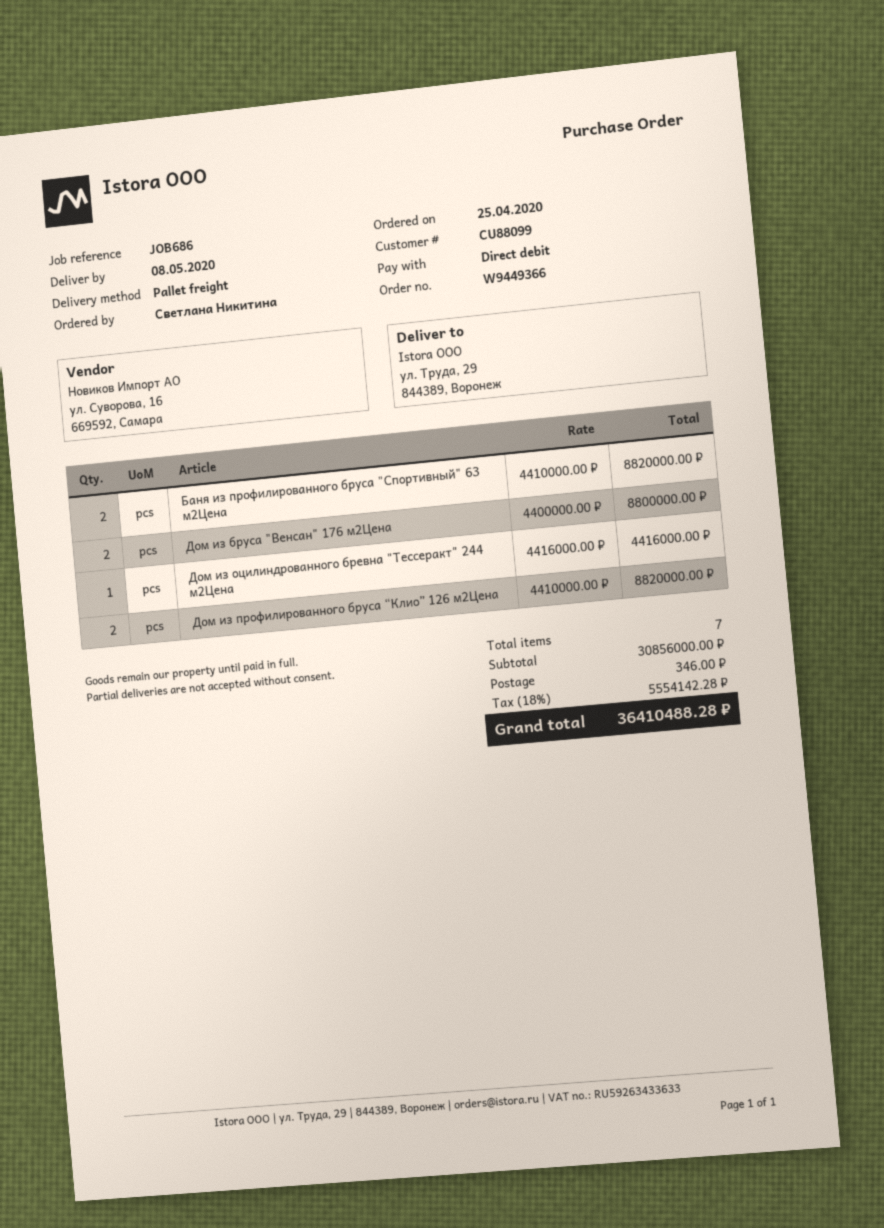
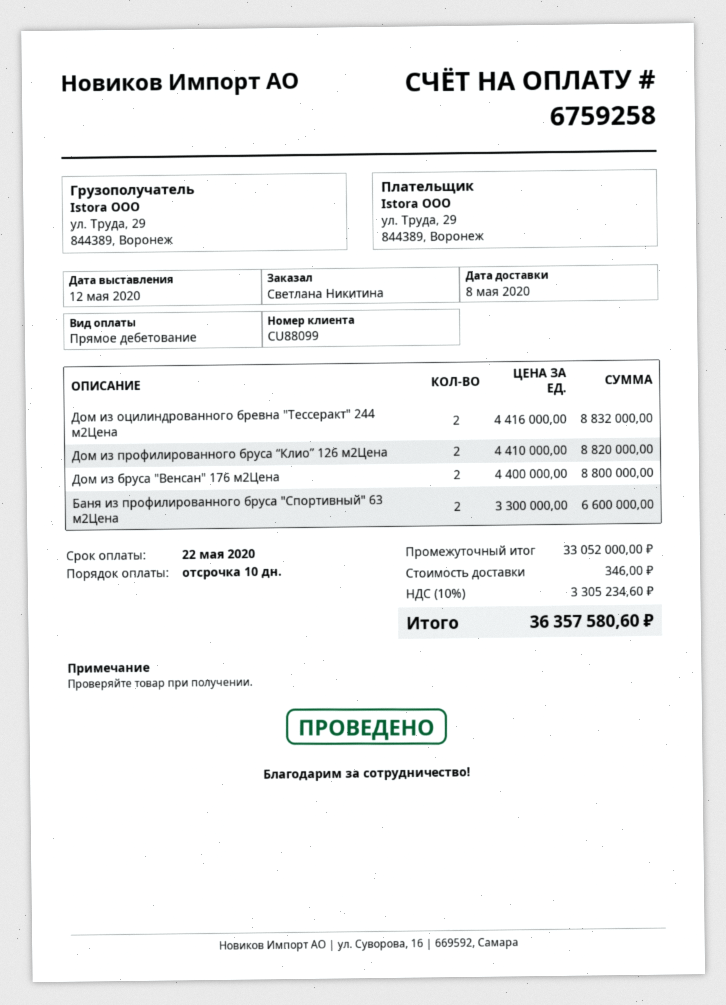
Баня из профилированного бруса "Спортивный" 63 м2Цена: 2 x 4410000.00 = 8820000.00 -> 2 x 3300000.00 = 6600000.00
Дом из оцилиндрованного бревна "Тессеракт" 244 м2Цена: 1 x 4416000.00 = 4416000.00 -> 2 x 4416000.00 = 8832000.00
subtotal: 30856000.00 -> 33052000.00
tax: 18% = 5554142.28 -> 10% = 3305234.60
total: 36410488.28 -> 36357580.60

